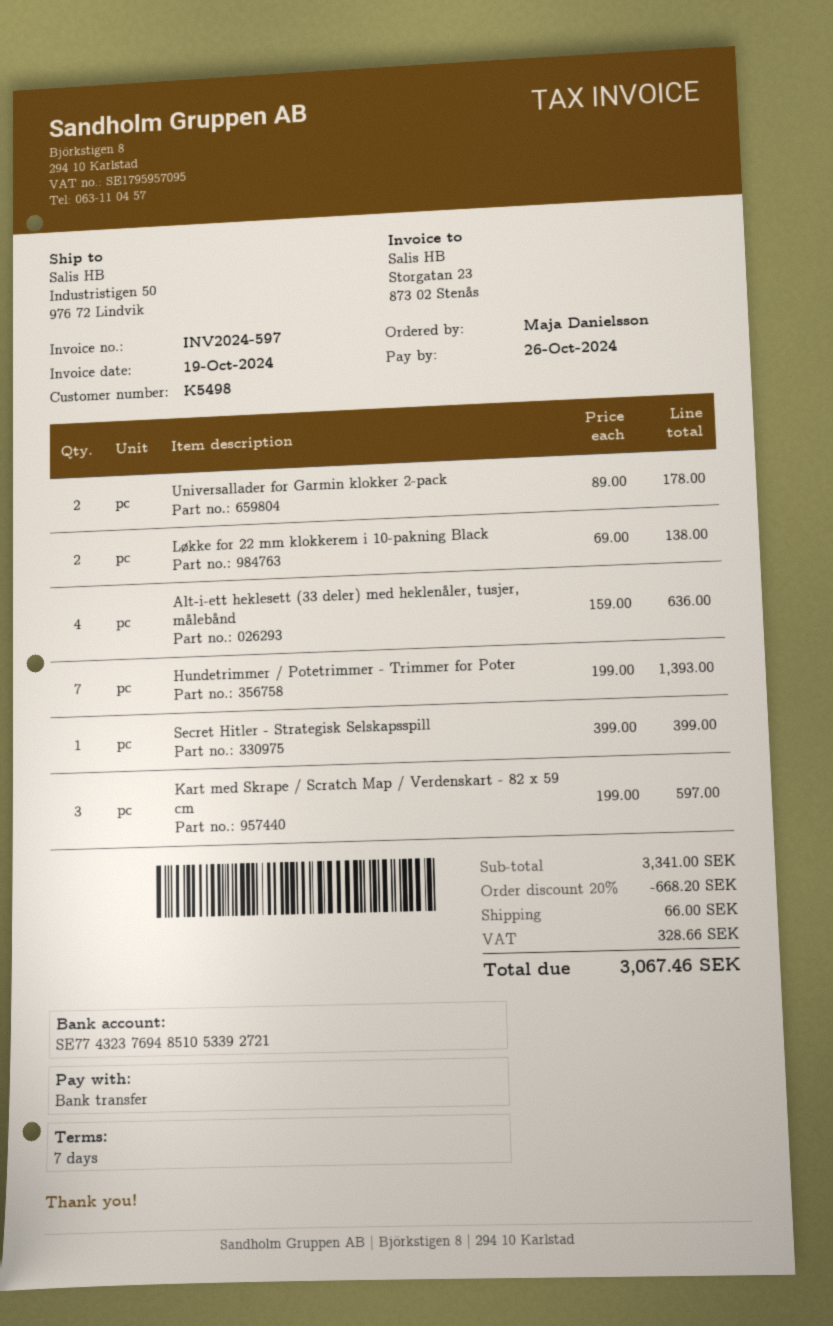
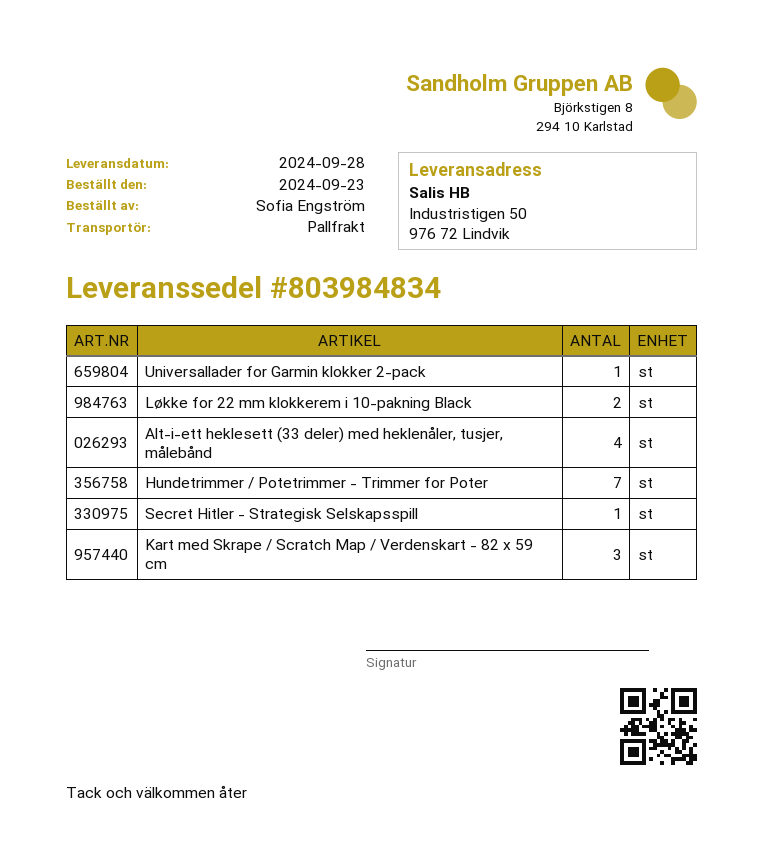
ordered by: Maja Danielsson -> Sofia Engström
Universallader for Garmin klokker 2-pack: 2 -> 1

